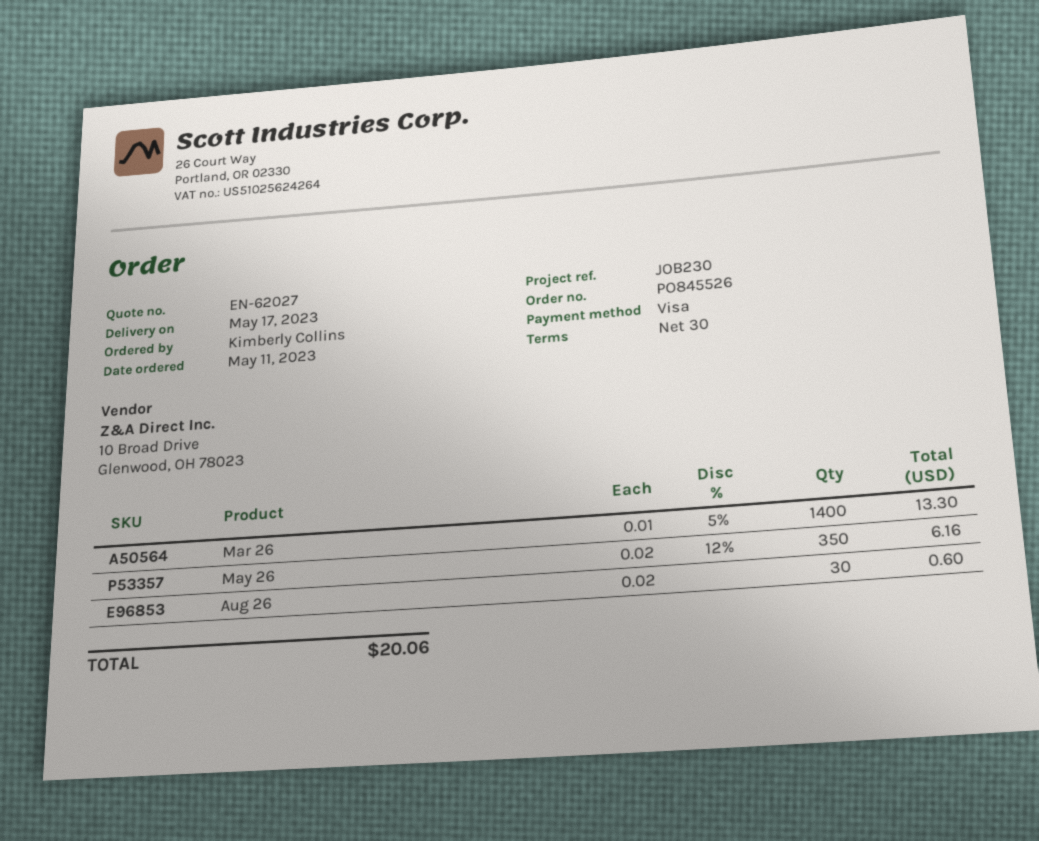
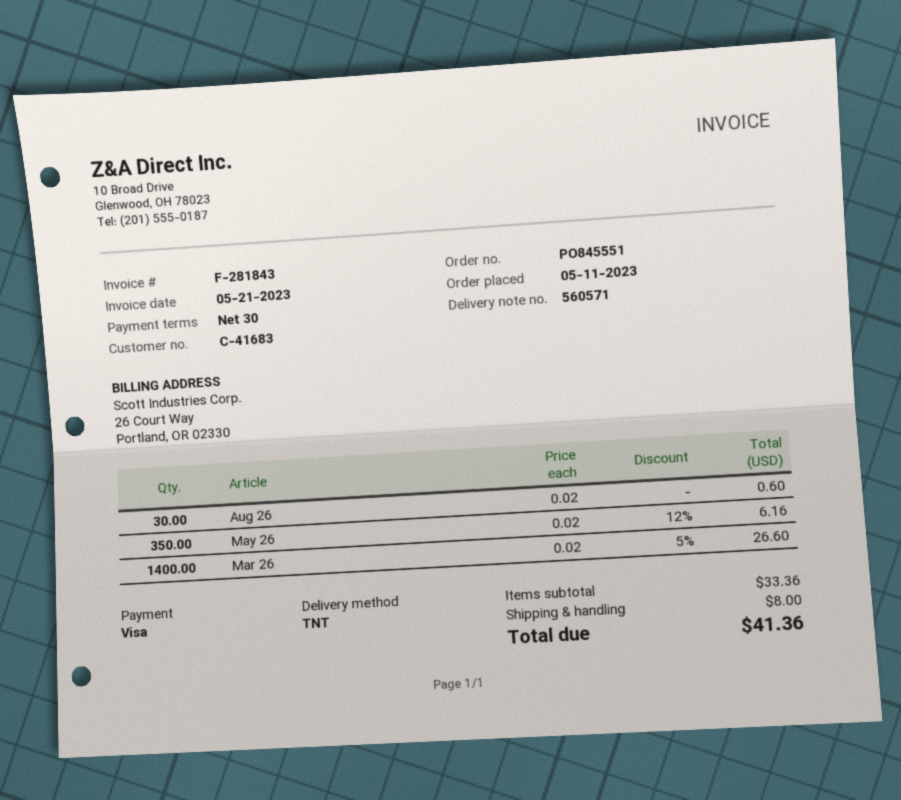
order number: PO845526 -> PO845551
Mar 26: 1400 x 0.01 - 5% = 13.30 -> 1400 x 0.02 - 5% = 26.60
shipping: none -> 8.00
total: 20.06 -> 41.36

